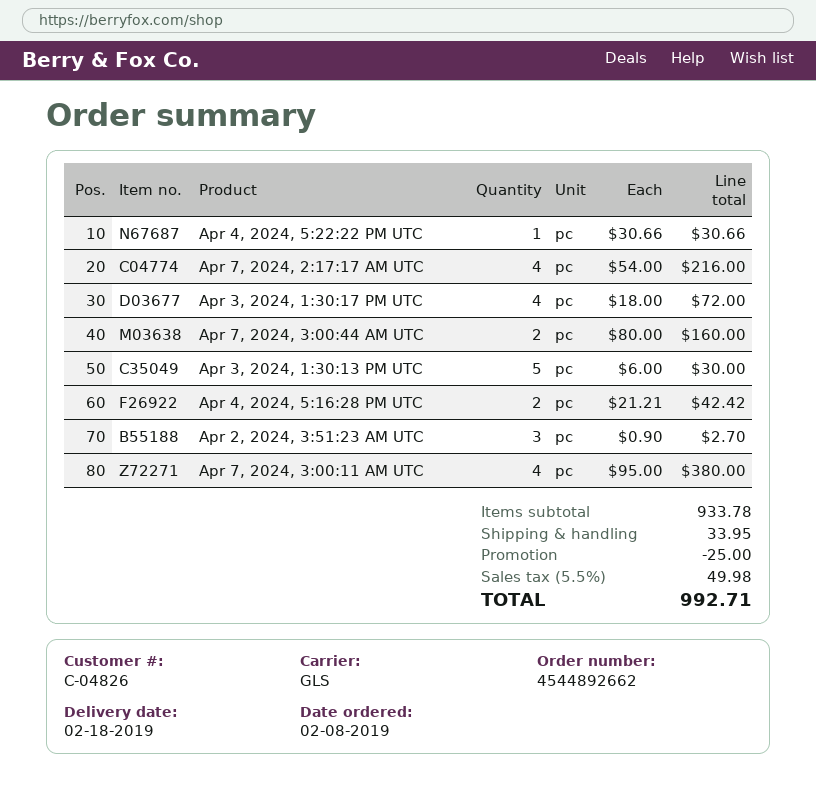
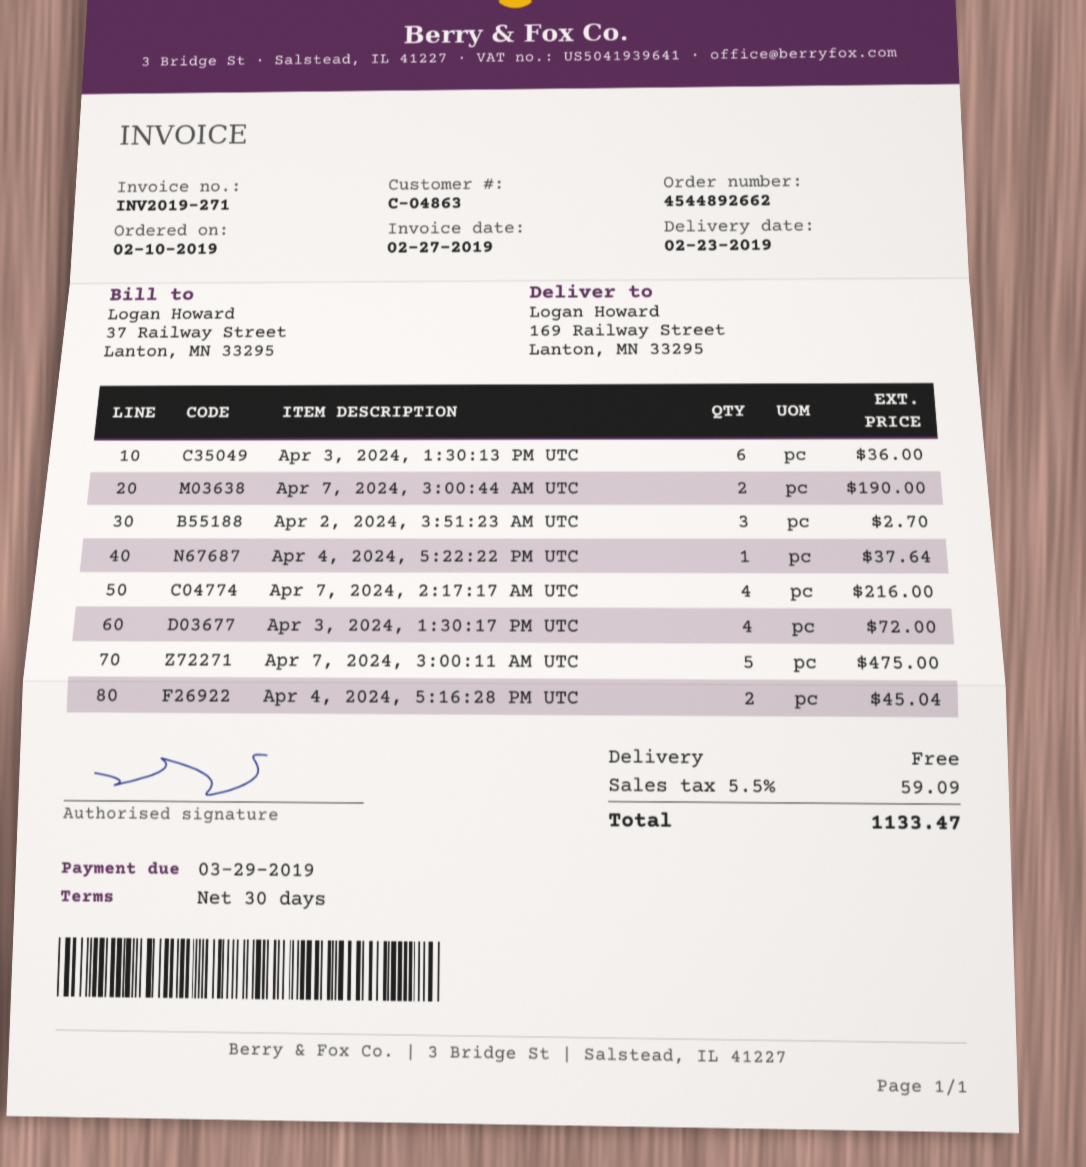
order date: 2019-02-08 -> 2019-02-10
delivery date: 2019-02-18 -> 2019-02-23
customer number: C-04826 -> C-04863
Apr 4, 2024, 5:22:22 PM UTC: 1 for 30.66 -> 1 for 37.64
Apr 7, 2024, 3:00:44 AM UTC: 2 for 160.00 -> 2 for 190.00
Apr 3, 2024, 1:30:13 PM UTC: 5 for 30.00 -> 6 for 36.00
Apr 4, 2024, 5:16:28 PM UTC: 2 for 42.42 -> 2 for 45.04
Apr 7, 2024, 3:00:11 AM UTC: 4 for 380.00 -> 5 for 475.00
discount: 25.00 -> none
shipping: 33.95 -> 0.00
tax: 5.5% = 49.98 -> 5.5% = 59.09
total: 992.71 -> 1133.47

